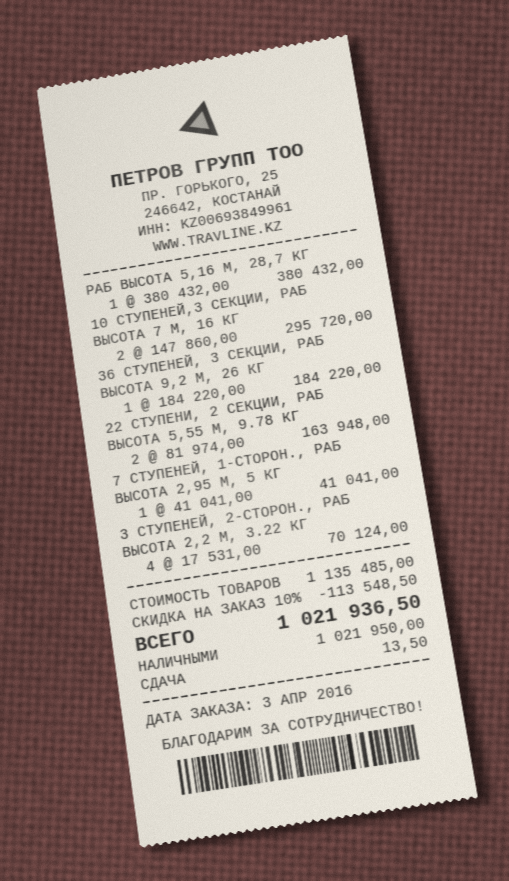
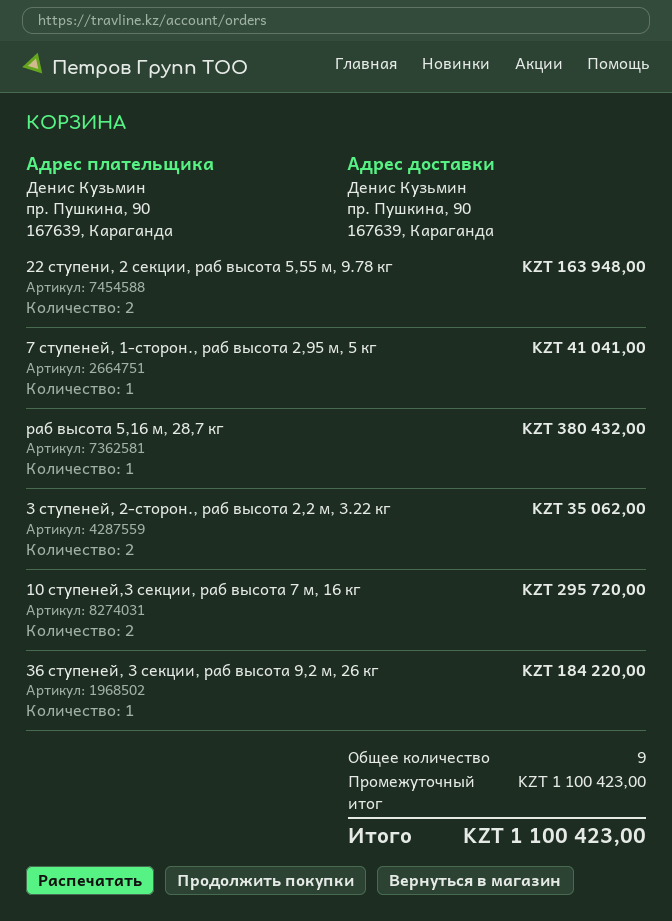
3 СТУПЕНЕЙ, 2-СТОРОН., РАБ ВЫСОТА 2,2 М, 3.22 КГ: 4 for 70124.00 -> 2 for 35062.00
subtotal: 1135485.00 -> 1100423.00
discount: 10% = 113548.50 -> none
total: 1021936.50 -> 1100423.00

